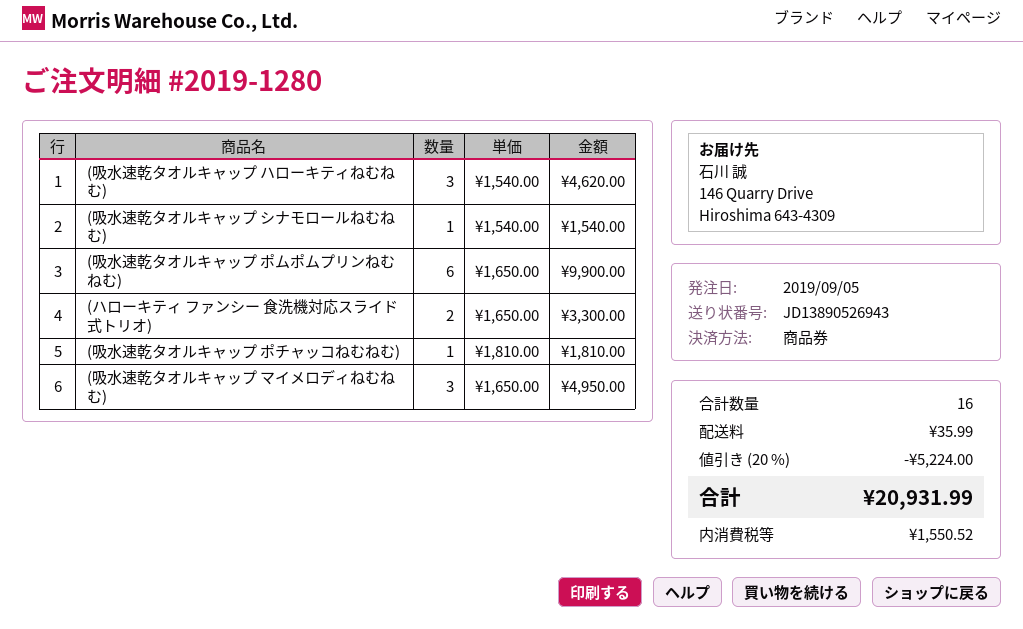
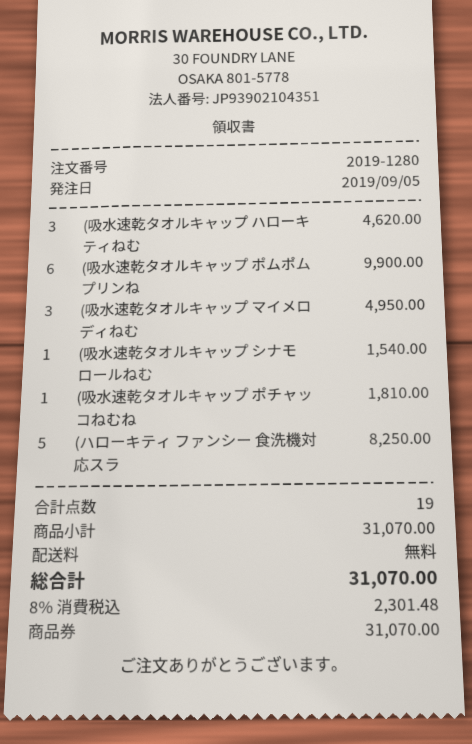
(ハローキティ ファンシー 食洗機対応スライド式トリオ): 2 for 3300.00 -> 5 for 8250.00
total quantity: 16 -> 19
discount: 20% = 5224.00 -> none
shipping: 35.99 -> 0.00
tax: 1550.52 -> 2301.48
total: 20931.99 -> 31070.00

